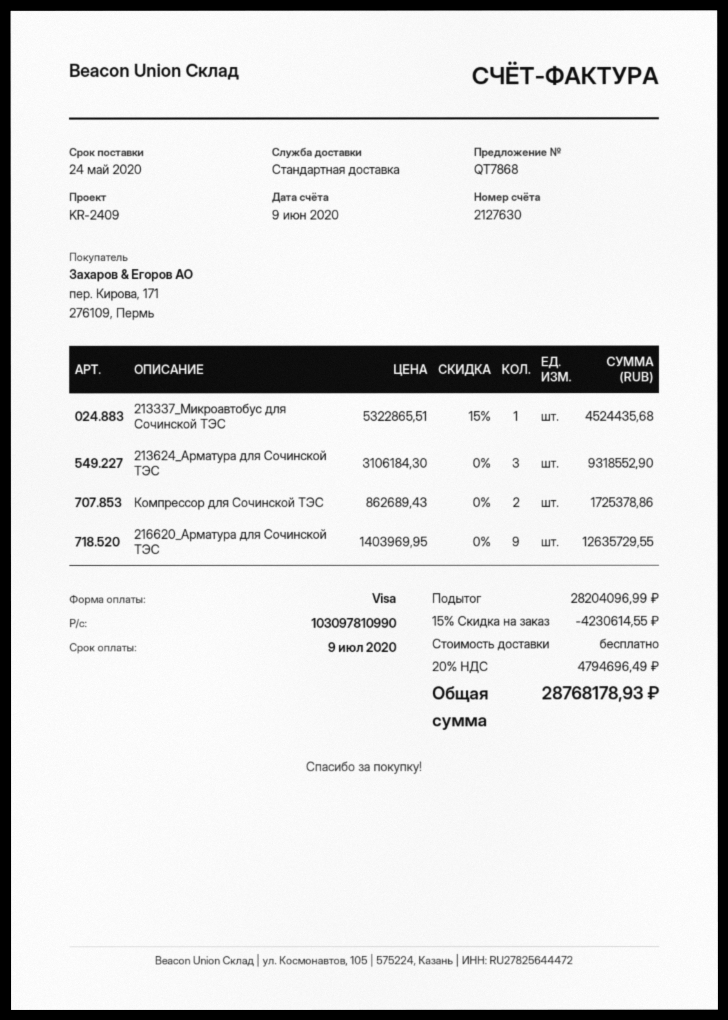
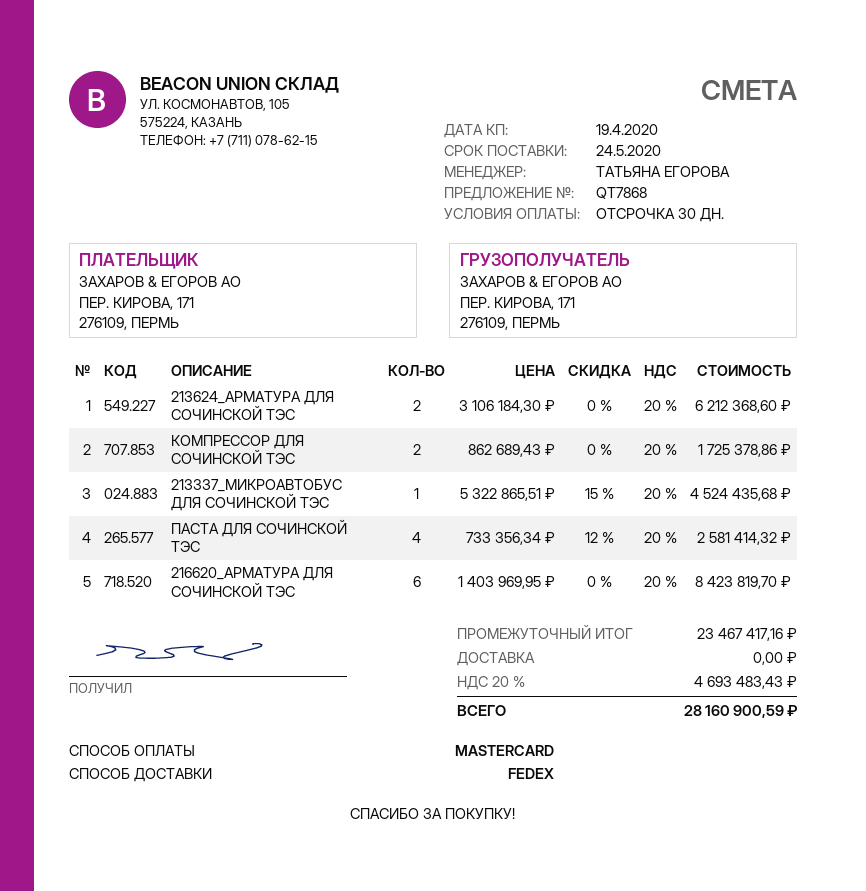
payment method: Visa -> Mastercard
shipping method: standard -> FedEx
213624_Арматура для Сочинской ТЭС: 3 x 3106184.30 = 9318552.90 -> 2 x 3106184.30 = 6212368.60
216620_Арматура для Сочинской ТЭС: 9 x 1403969.95 = 12635729.55 -> 6 x 1403969.95 = 8423819.70
ПАСТА ДЛЯ СОЧИНСКОЙ ТЭС: none -> 4 x 733356.34 - 12% = 2581414.32
subtotal: 28204096.99 -> 23467417.16
discount: 15% = 4230614.55 -> none
tax: 20% = 4794696.49 -> 20% = 4693483.43
total: 28768178.93 -> 28160900.59

